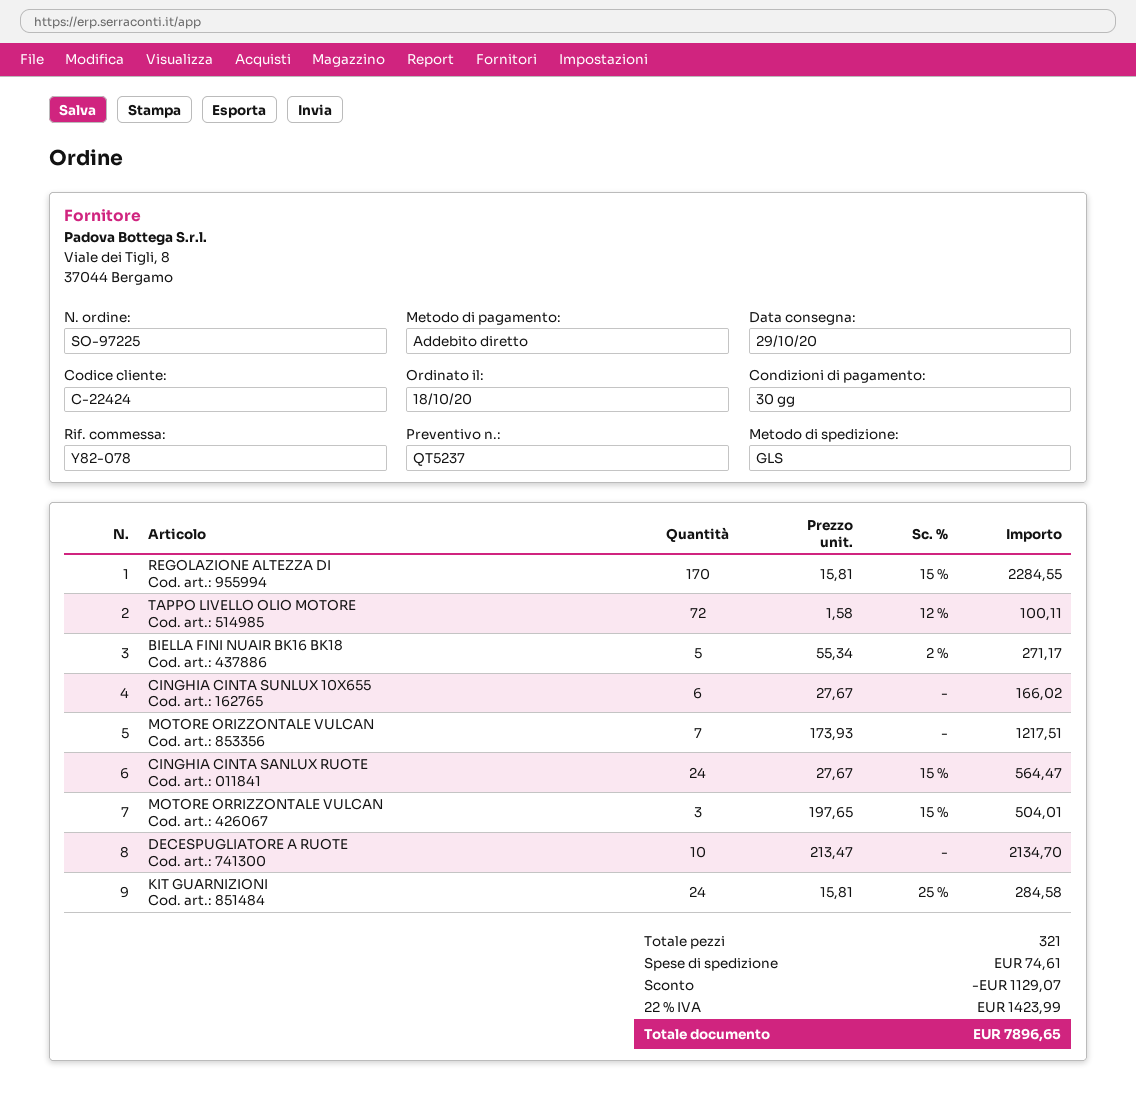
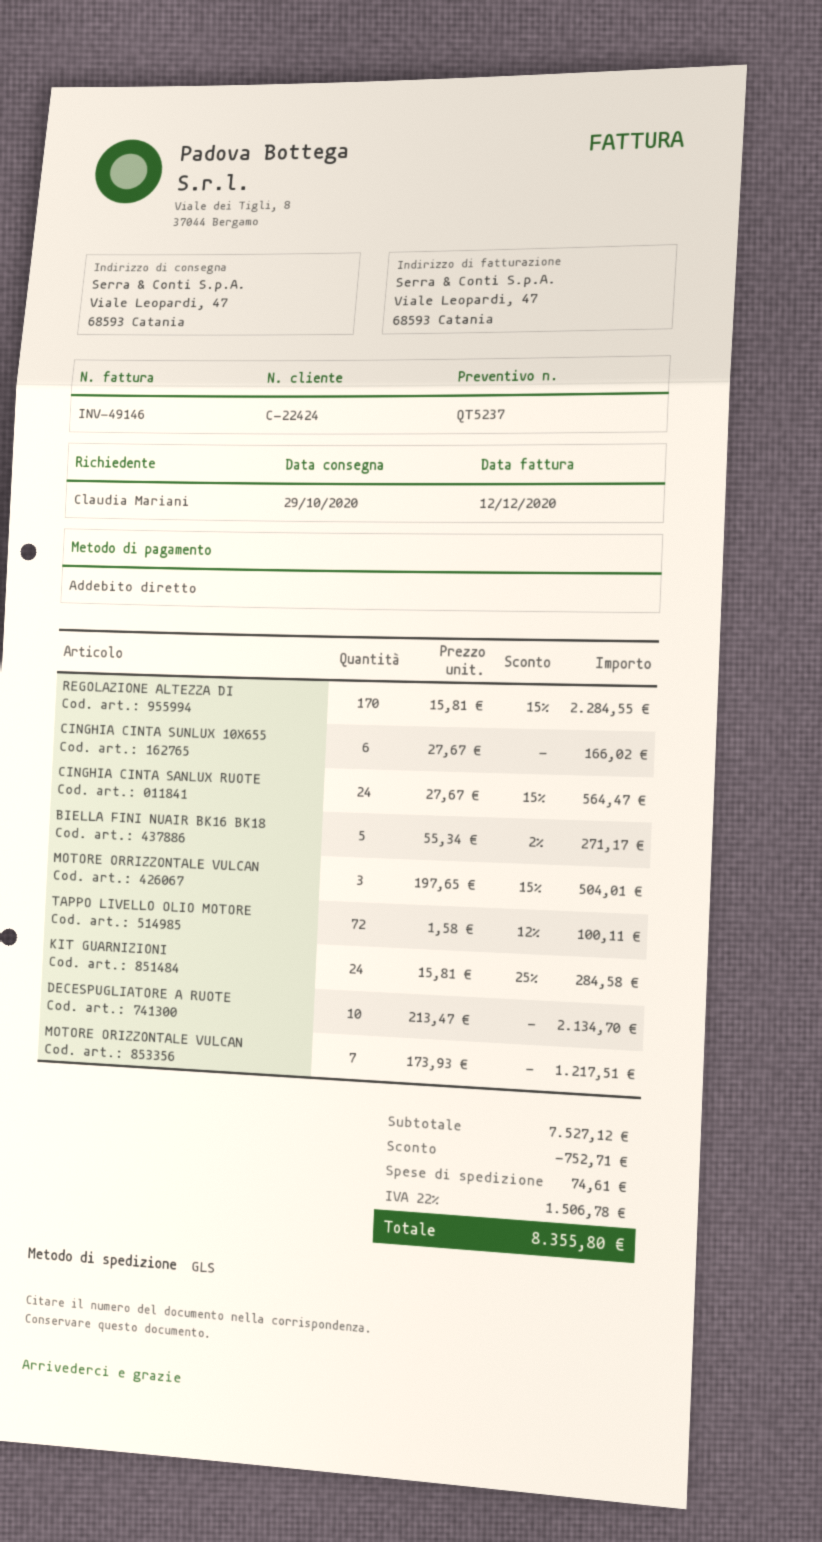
discount: 1129.07 -> 752.71
tax: 22% = 1423.99 -> 22% = 1506.78
total: 7896.65 -> 8355.80

